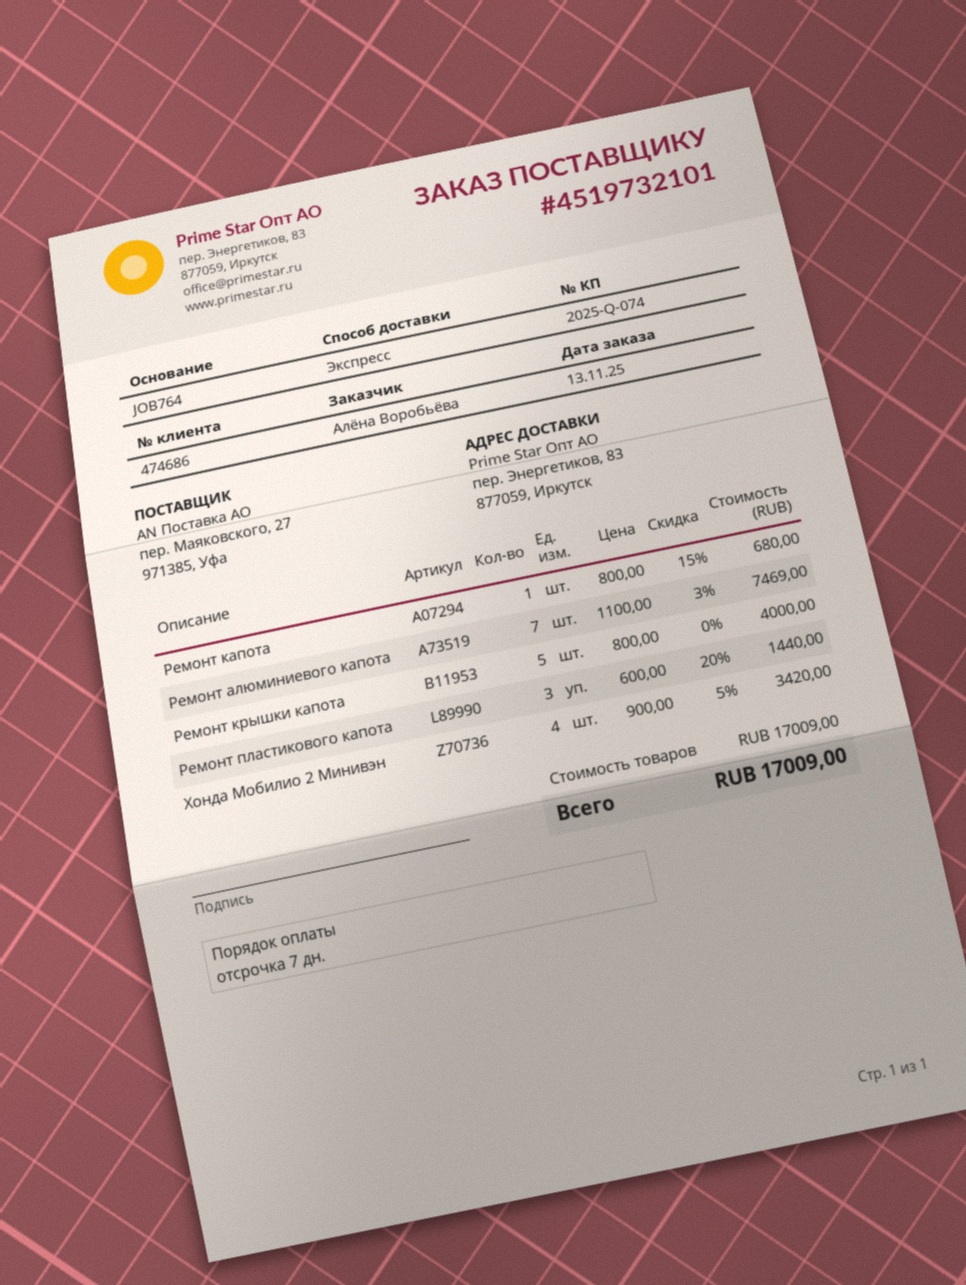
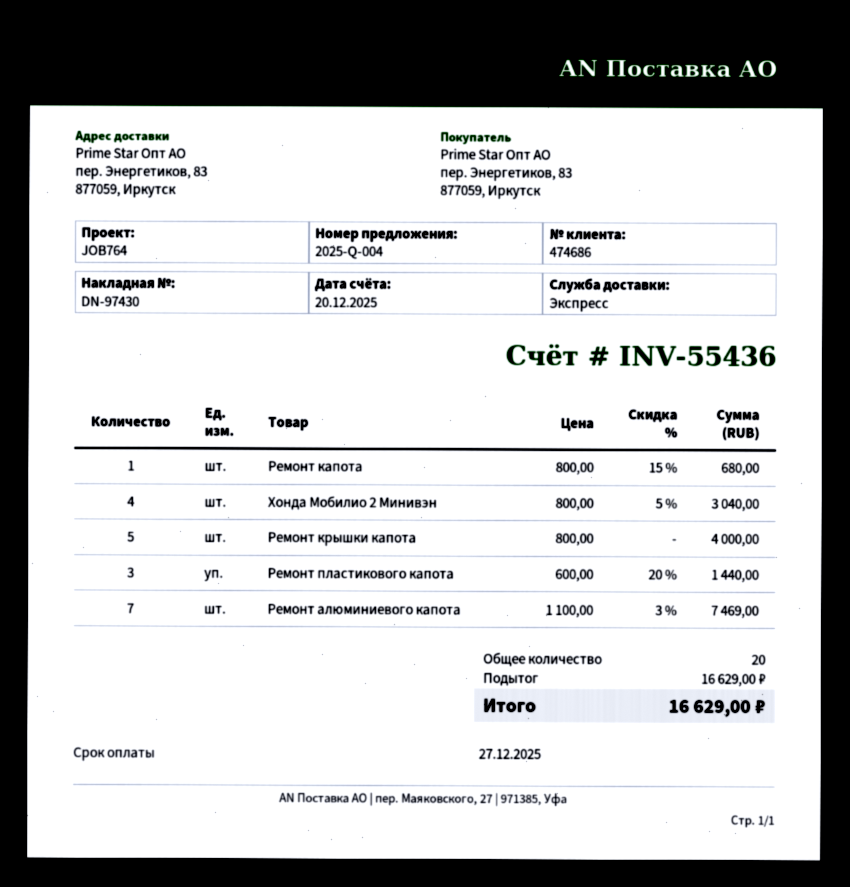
quote number: 2025-Q-074 -> 2025-Q-004
Хонда Мобилио 2 Минивэн: 4 x 900.00 - 5% = 3420.00 -> 4 x 800.00 - 5% = 3040.00
subtotal: 17009.00 -> 16629.00
total: 17009.00 -> 16629.00

